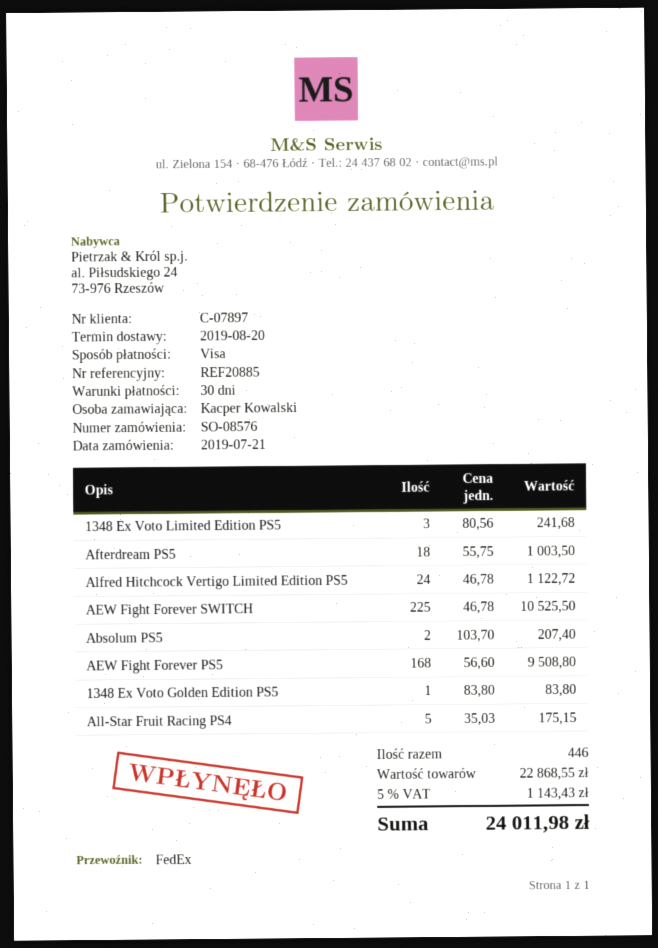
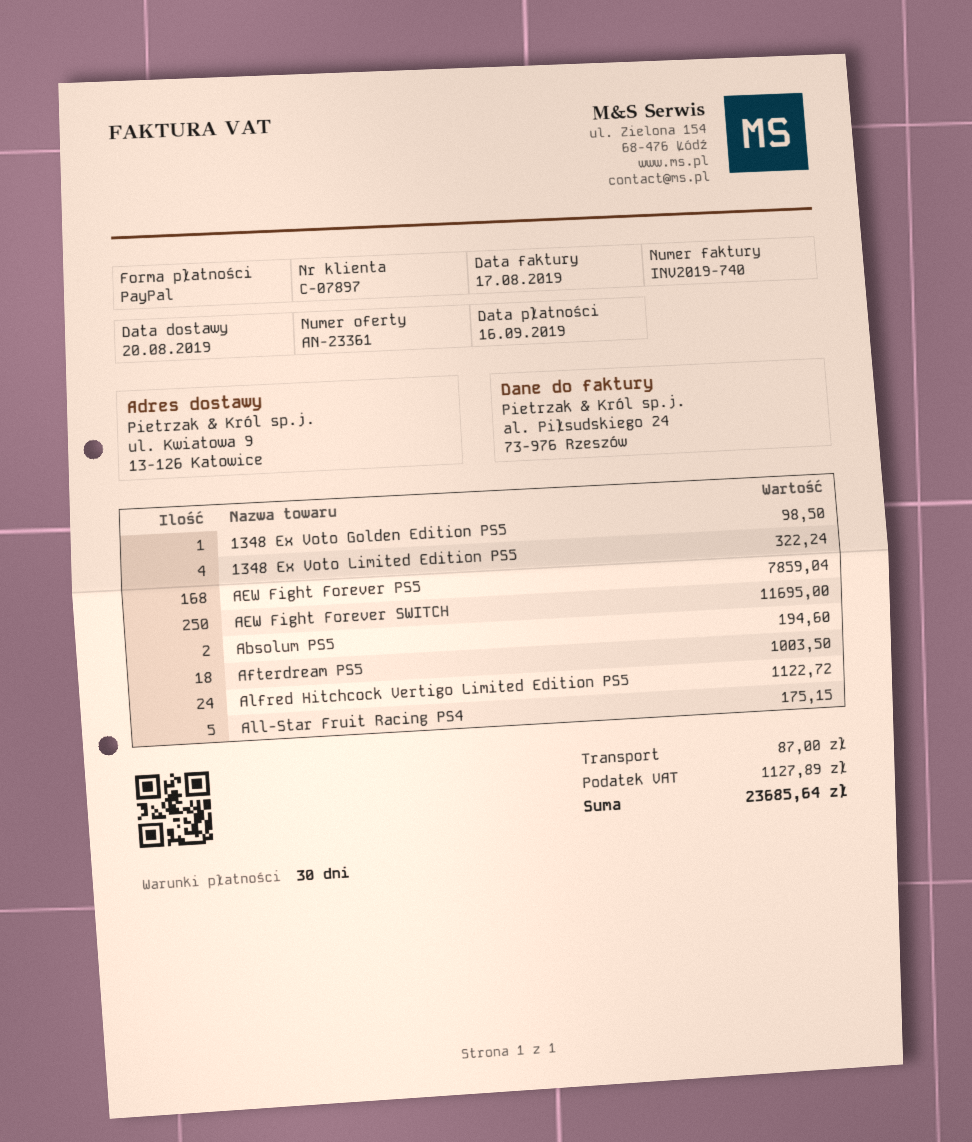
payment method: Visa -> PayPal
1348 Ex Voto Limited Edition PS5: 3 for 241.68 -> 4 for 322.24
AEW Fight Forever SWITCH: 225 for 10525.50 -> 250 for 11695.00
Absolum PS5: 2 for 207.40 -> 2 for 194.60
AEW Fight Forever PS5: 168 for 9508.80 -> 168 for 7859.04
1348 Ex Voto Golden Edition PS5: 1 for 83.80 -> 1 for 98.50
shipping: none -> 87.00
tax: 1143.43 -> 1127.89
total: 24011.98 -> 23685.64

